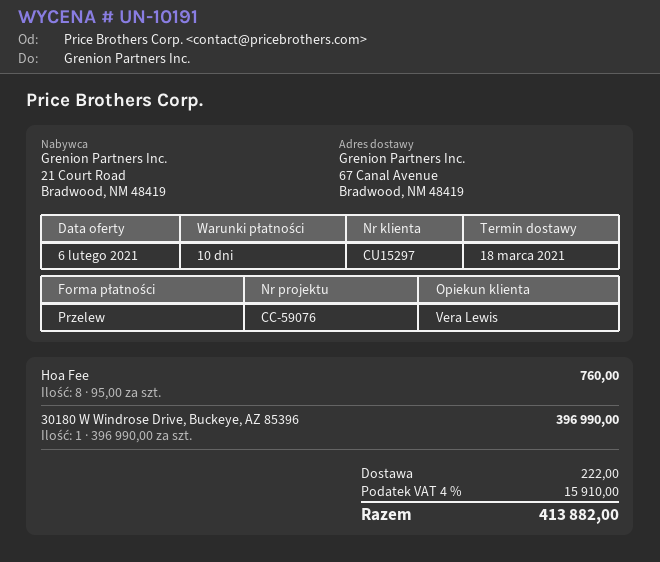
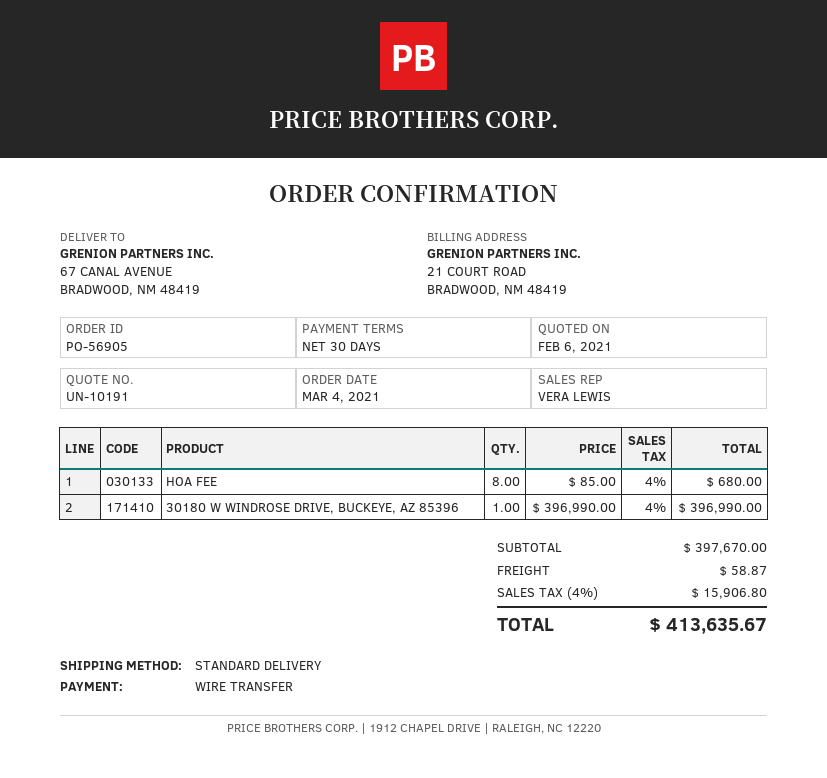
payment terms: 10 days -> 30 days
Hoa Fee: 8 x 95.00 = 760.00 -> 8 x 85.00 = 680.00
shipping: 222.00 -> 58.87
tax: 4% = 15910.00 -> 4% = 15906.80
total: 413882.00 -> 413635.67

